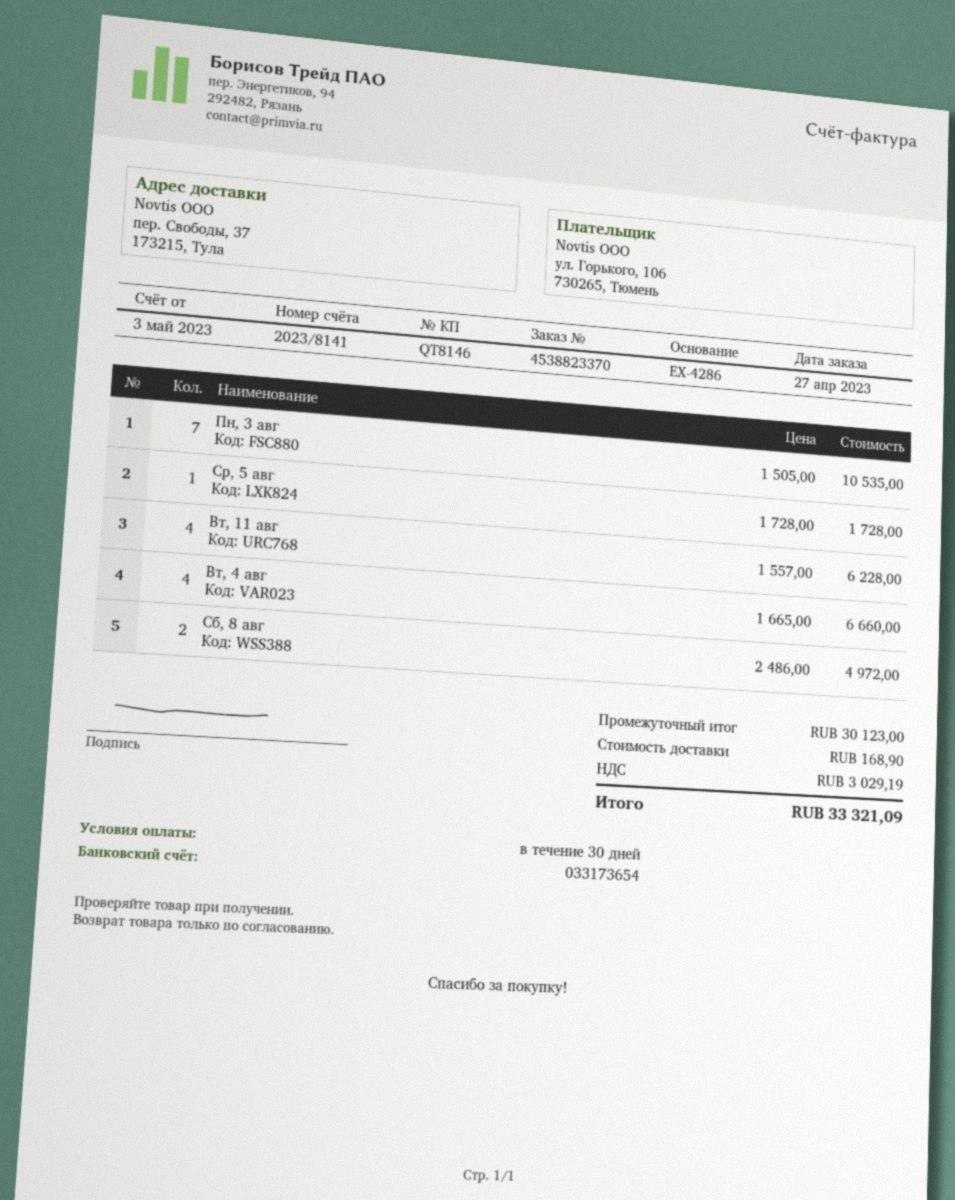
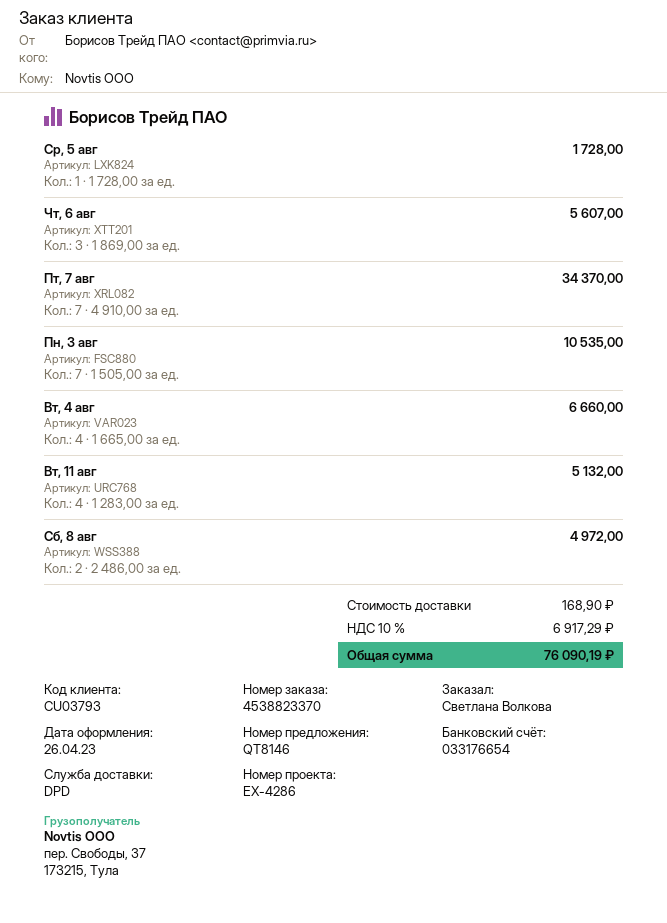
order date: 2023-04-27 -> 2023-04-26
bank account: 033173654 -> 033176654
Вт, 11 авг: 4 x 1557.00 = 6228.00 -> 4 x 1283.00 = 5132.00
Чт, 6 авг: none -> 3 x 1869.00 = 5607.00
Пт, 7 авг: none -> 7 x 4910.00 = 34370.00
tax: 3029.19 -> 6917.29
total: 33321.09 -> 76090.19

